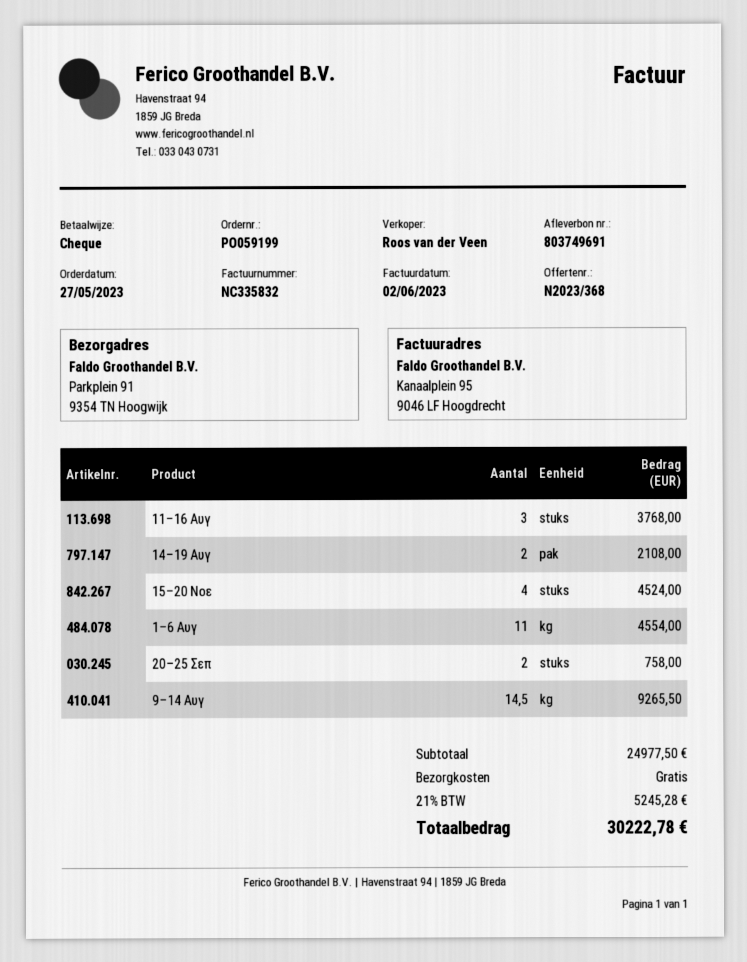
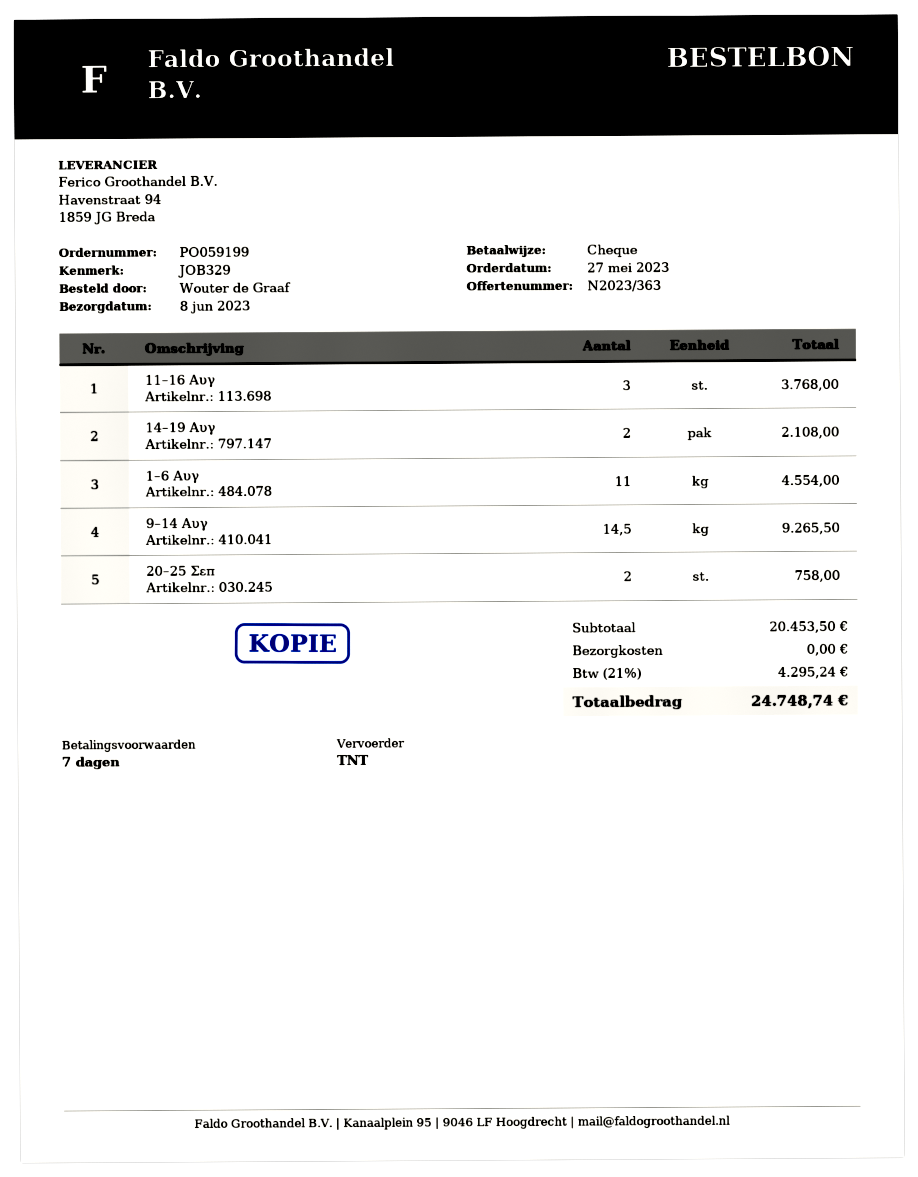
quote number: N2023/368 -> N2023/363
15–20 Νοε: 4 for 4524.00 -> none
subtotal: 24977.50 -> 20453.50
tax: 21% = 5245.28 -> 21% = 4295.24
total: 30222.78 -> 24748.74

